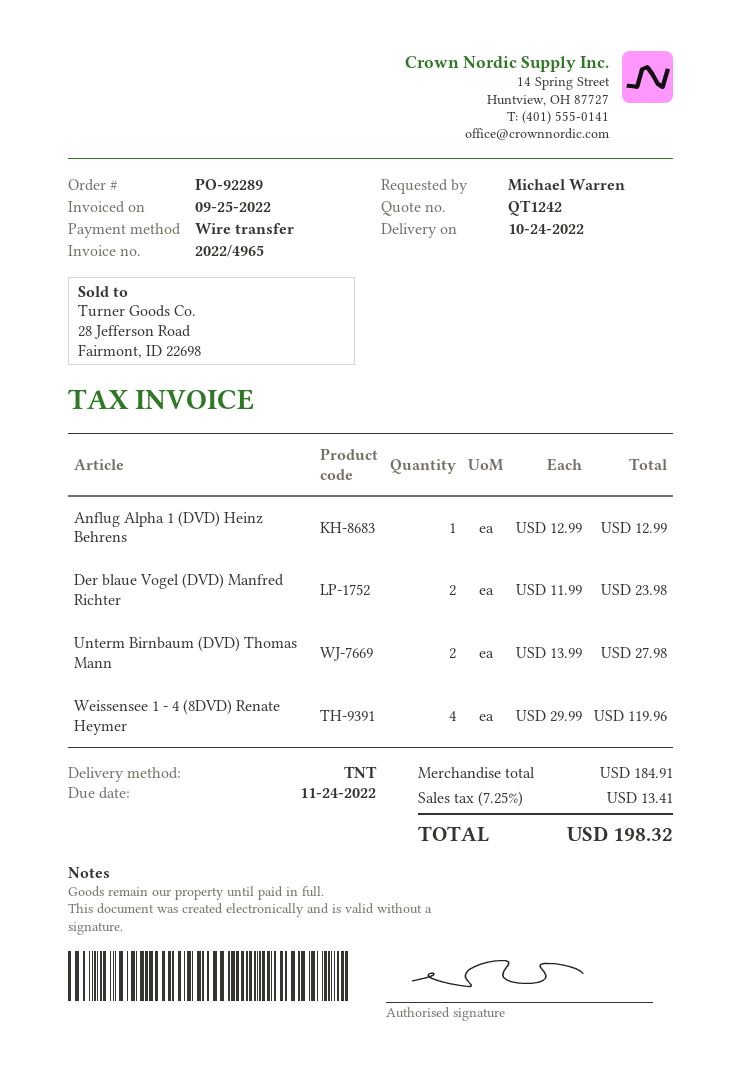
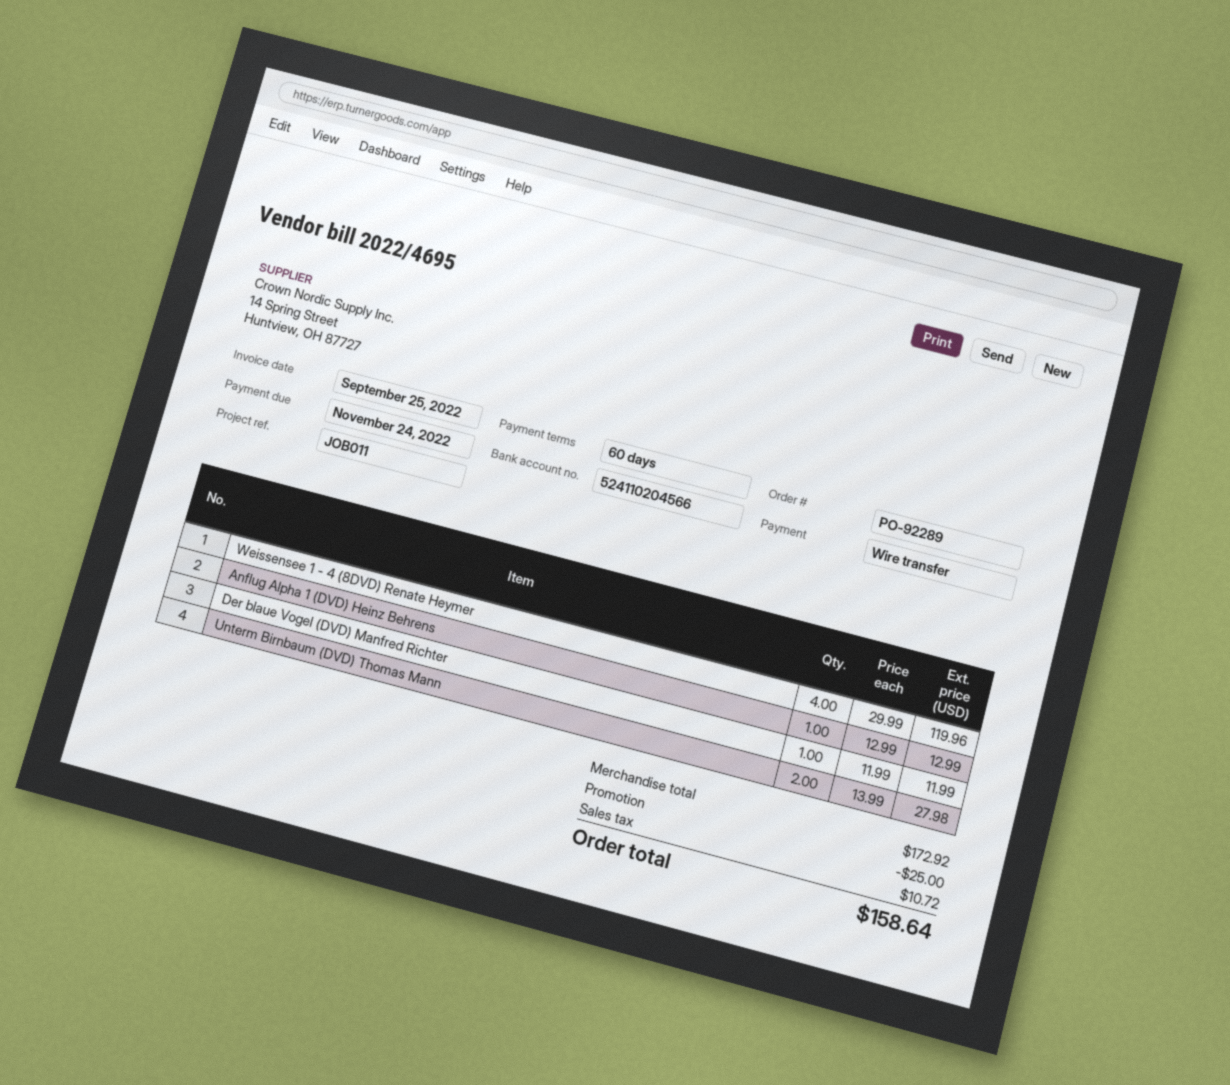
invoice number: 2022/4965 -> 2022/4695
Der blaue Vogel (DVD) Manfred Richter: 2 x 11.99 = 23.98 -> 1 x 11.99 = 11.99
subtotal: 184.91 -> 172.92
discount: none -> 25.00
tax: 13.41 -> 10.72
total: 198.32 -> 158.64

